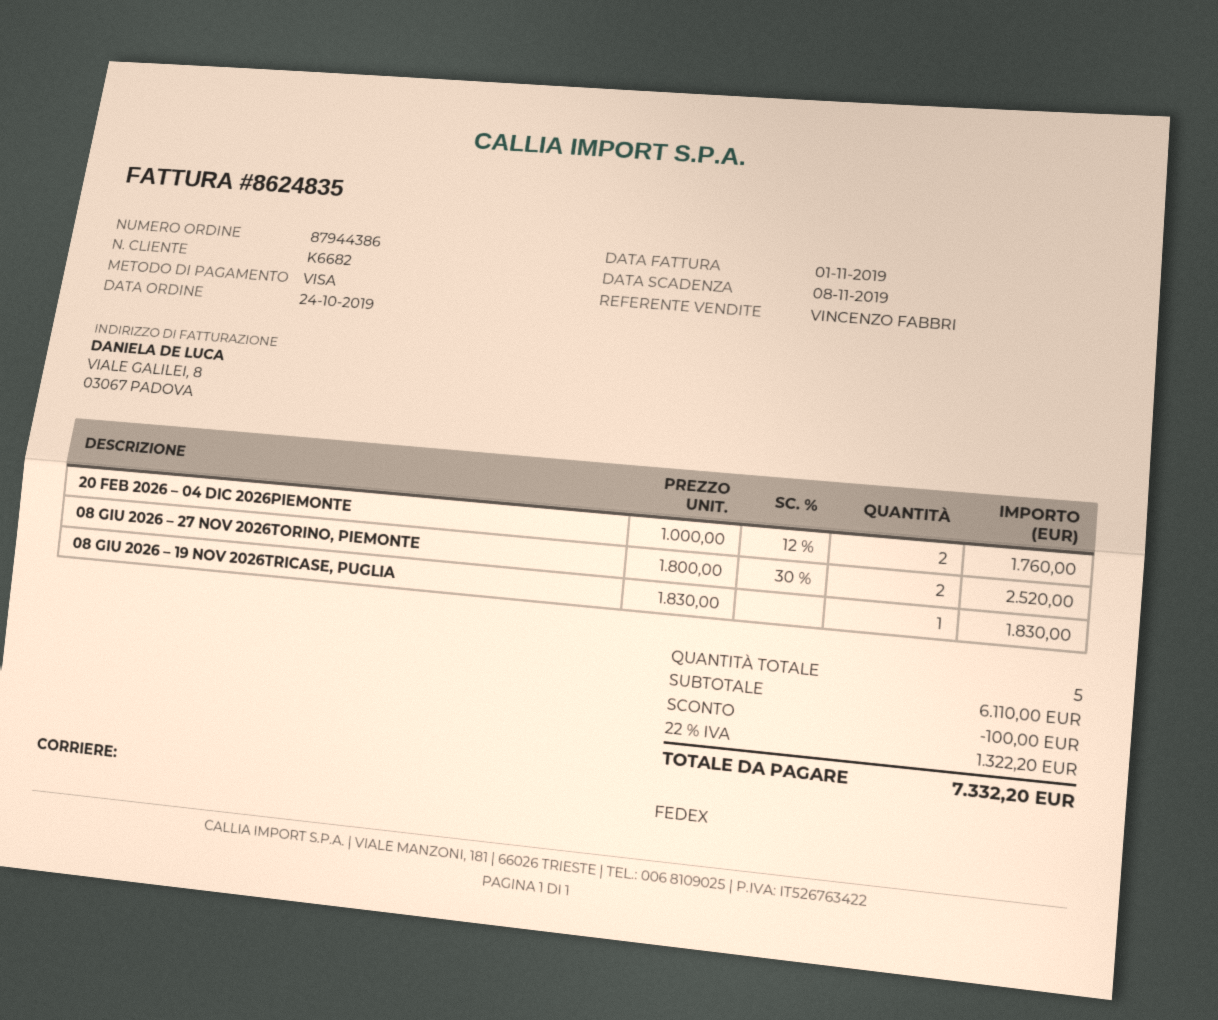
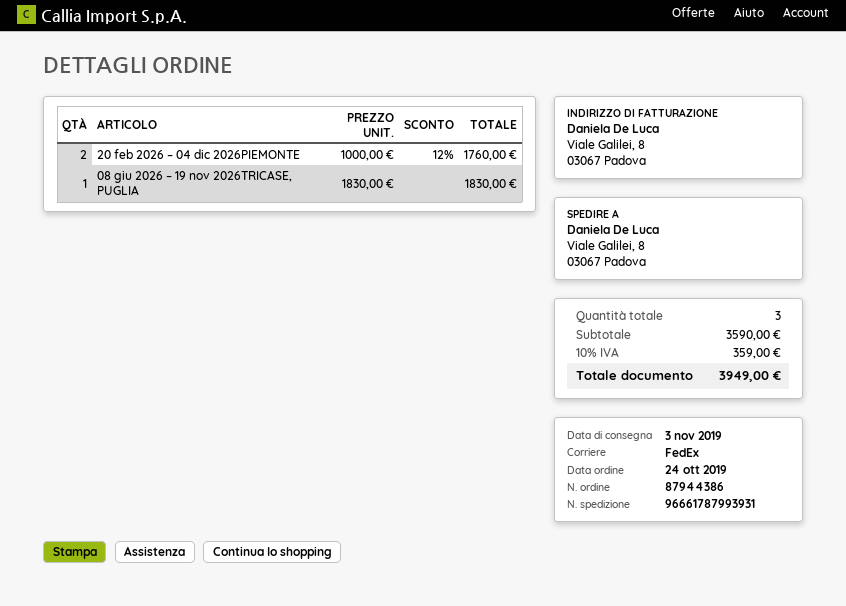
08 GIU 2026 – 27 NOV 2026TORINO, PIEMONTE: 2 x 1800.00 - 30% = 2520.00 -> none
total quantity: 5 -> 3
subtotal: 6110.00 -> 3590.00
discount: 100.00 -> none
tax: 22% = 1322.20 -> 10% = 359.00
total: 7332.20 -> 3949.00

